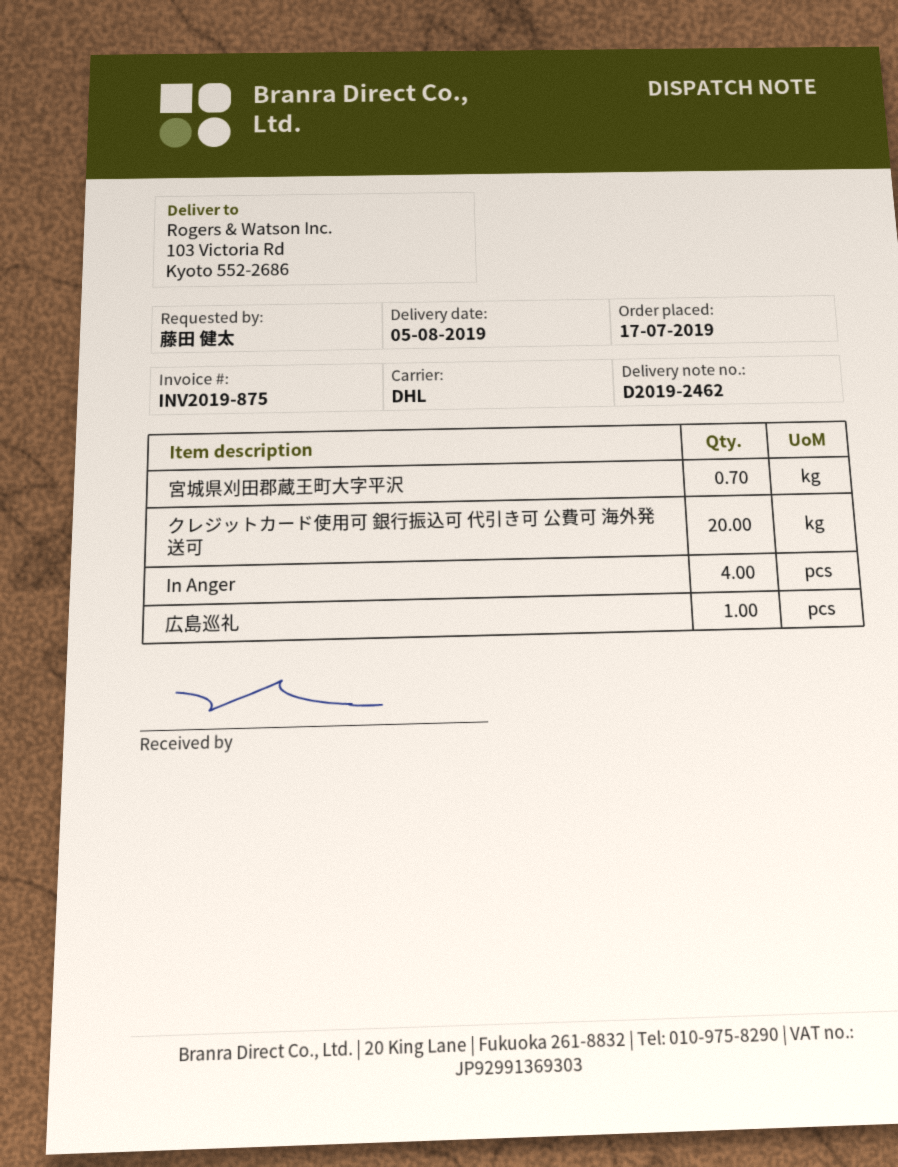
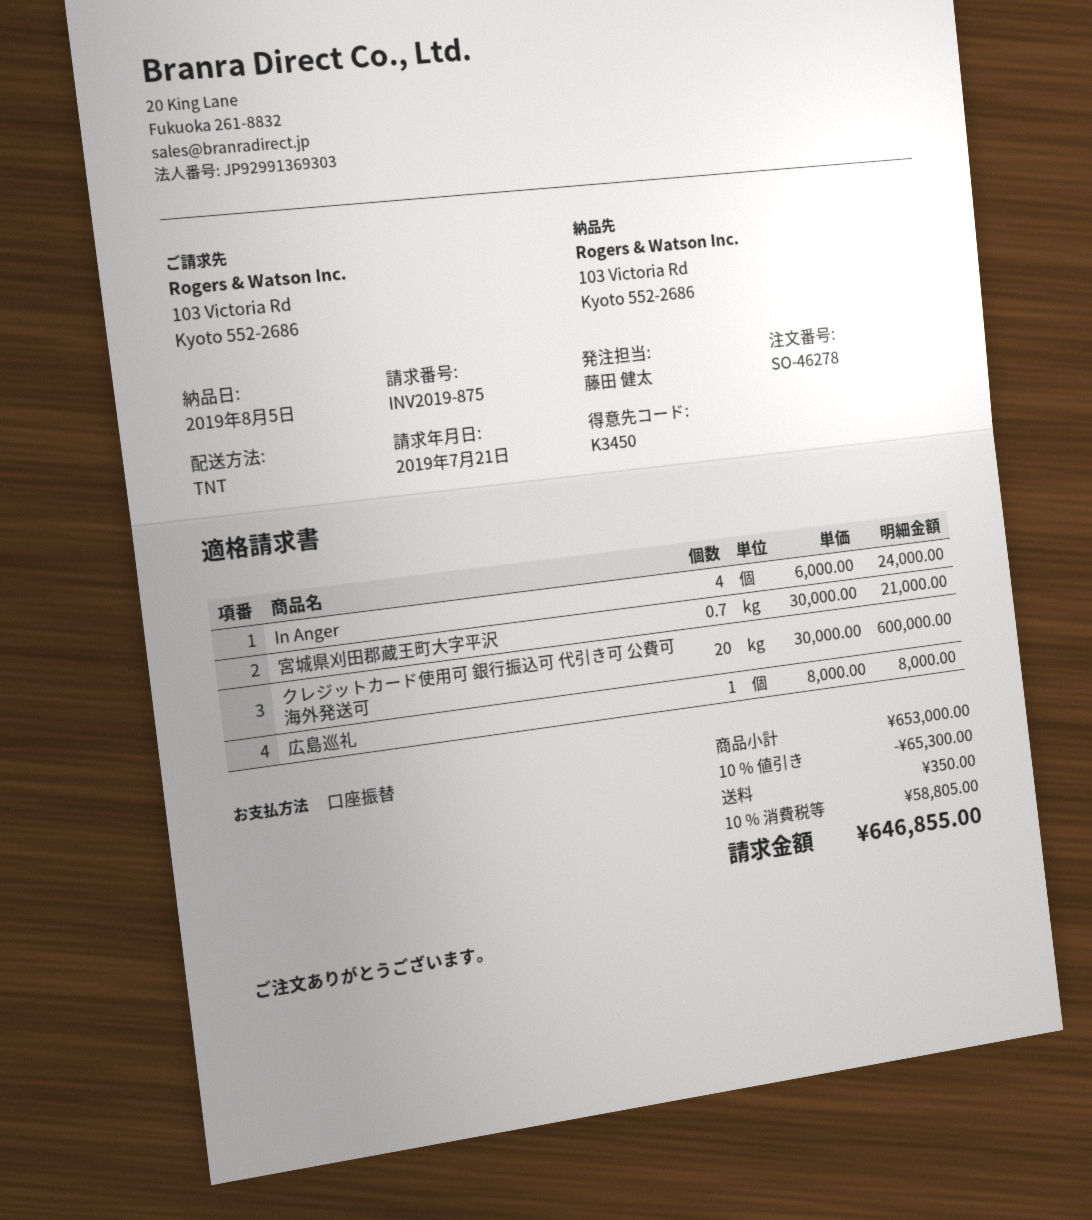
shipping method: DHL -> TNT

